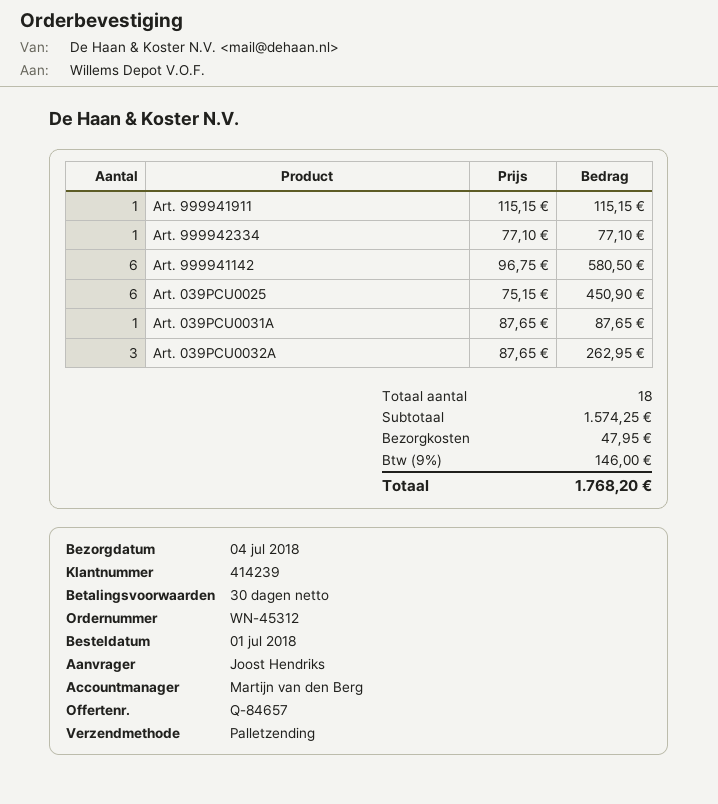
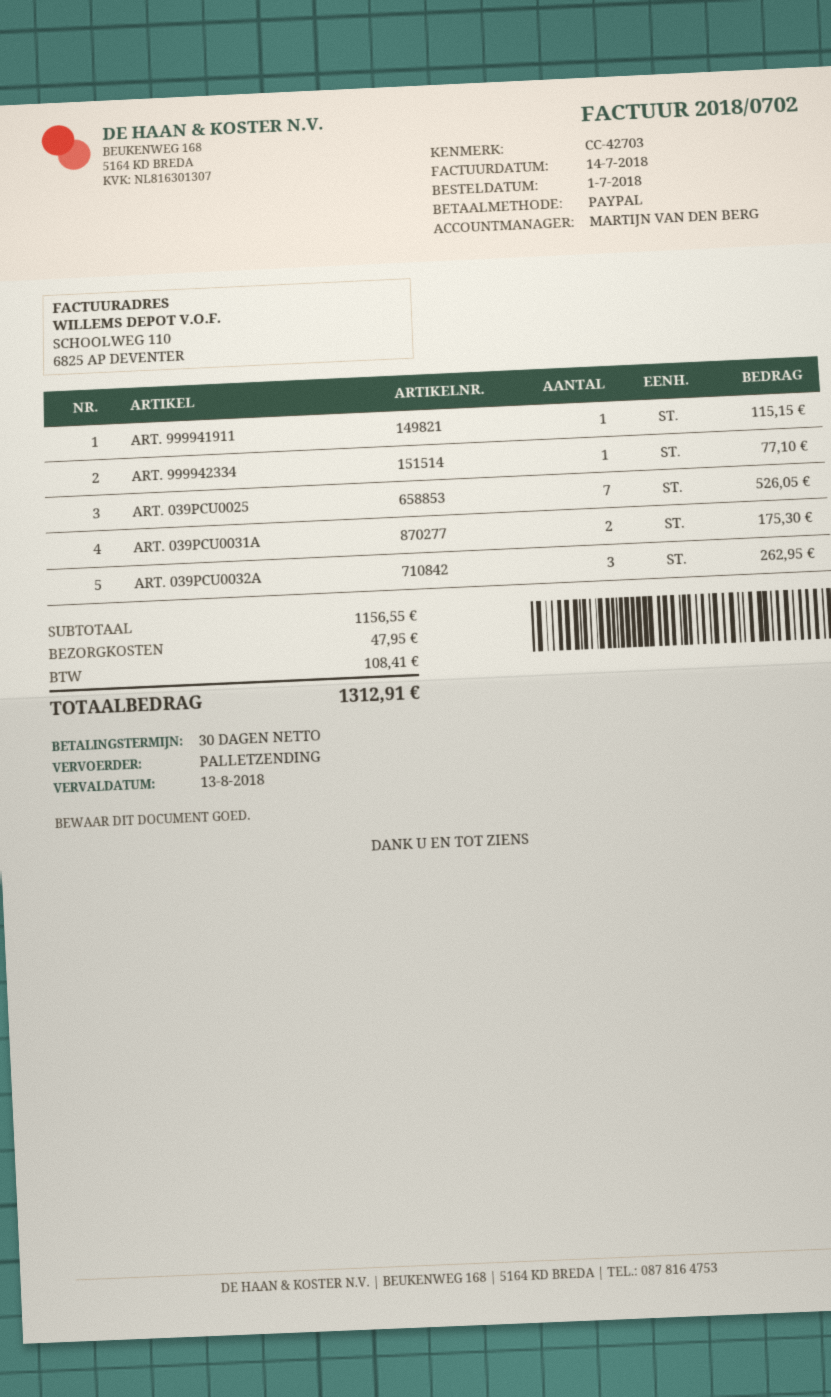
Art. 999941142: 6 for 580.50 -> none
Art. 039PCU0025: 6 for 450.90 -> 7 for 526.05
Art. 039PCU0031A: 1 for 87.65 -> 2 for 175.30
subtotal: 1574.25 -> 1156.55
tax: 146.00 -> 108.41
total: 1768.20 -> 1312.91

